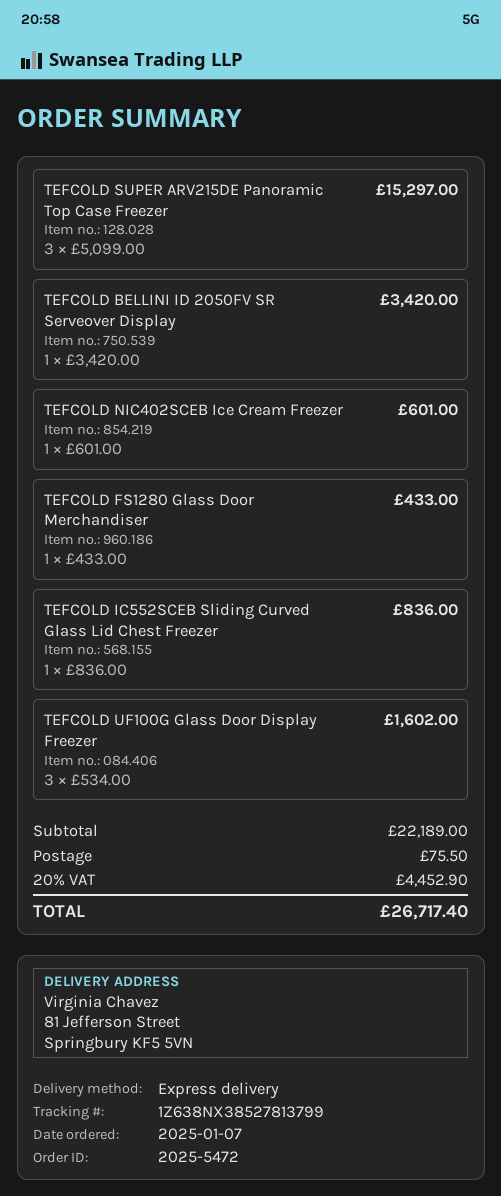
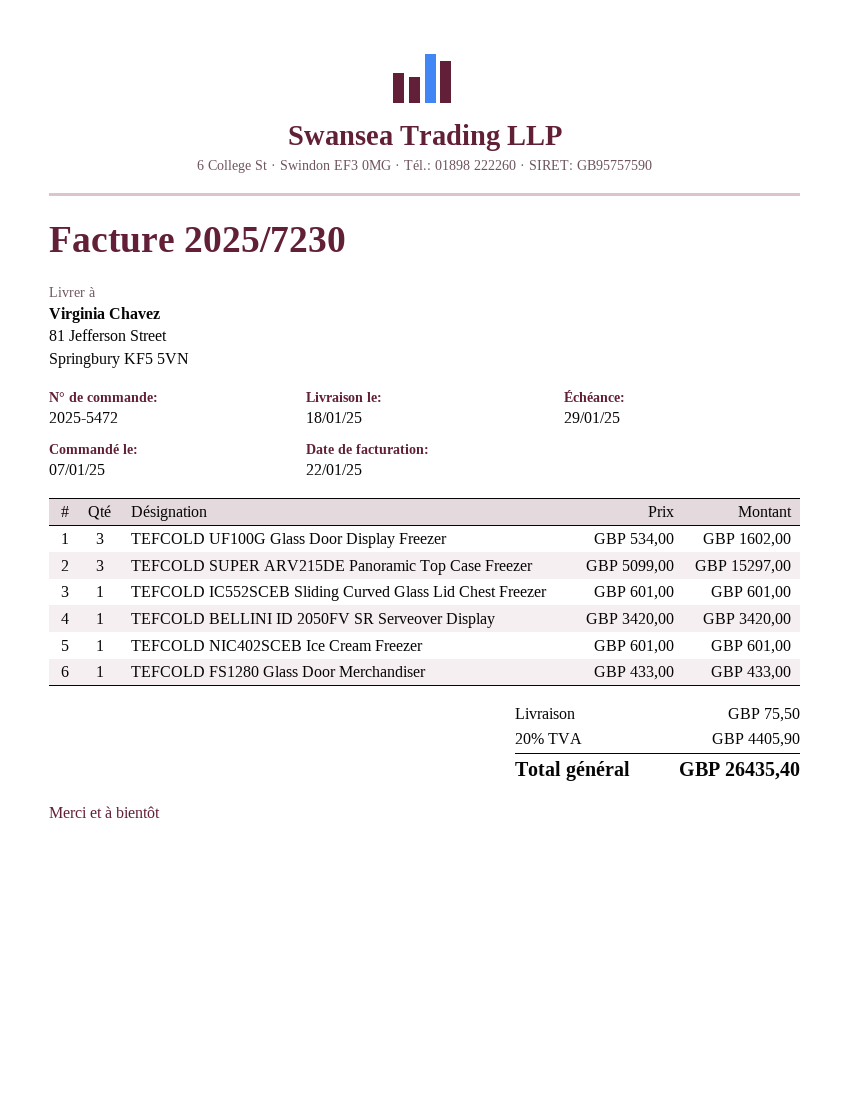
TEFCOLD IC552SCEB Sliding Curved Glass Lid Chest Freezer: 1 x 836.00 = 836.00 -> 1 x 601.00 = 601.00
tax: 20% = 4452.90 -> 20% = 4405.90
total: 26717.40 -> 26435.40

